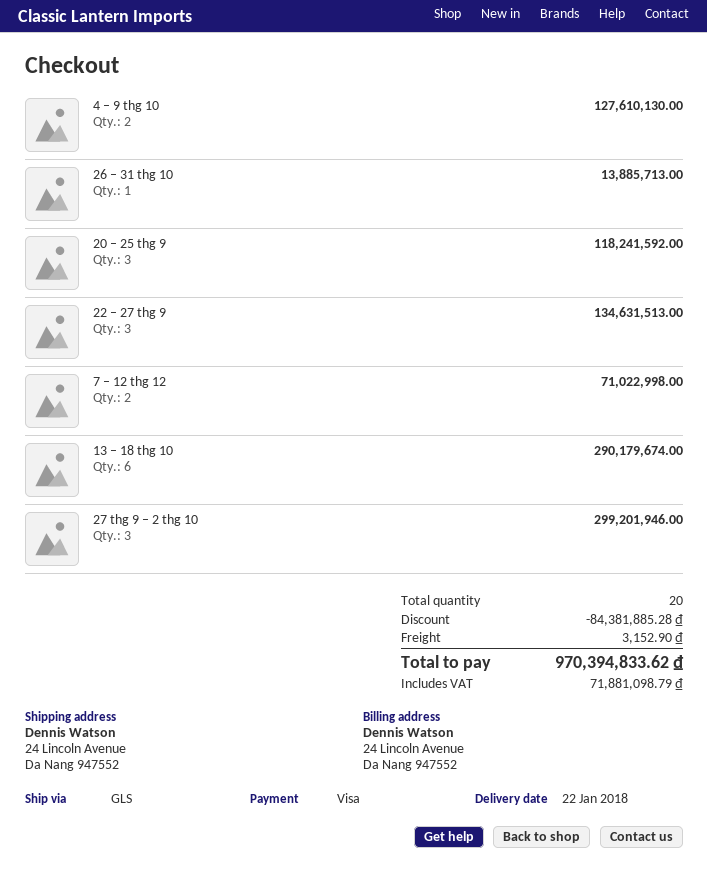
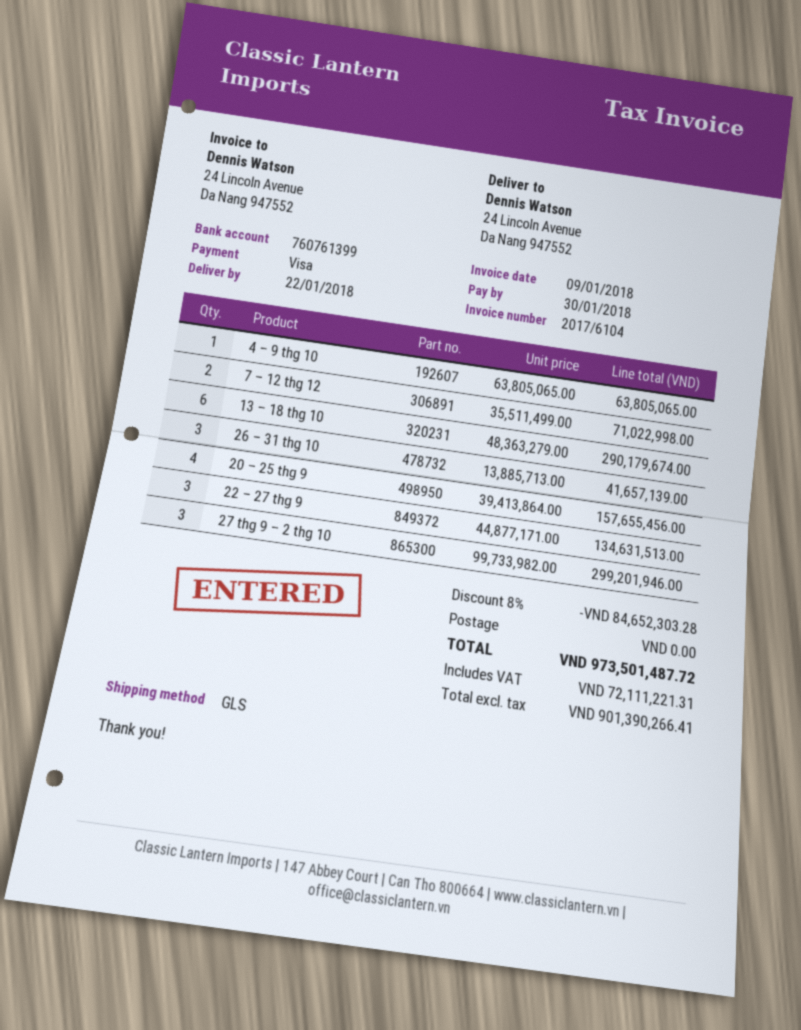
4 – 9 thg 10: 2 for 127610130.00 -> 1 for 63805065.00
26 – 31 thg 10: 1 for 13885713.00 -> 3 for 41657139.00
20 – 25 thg 9: 3 for 118241592.00 -> 4 for 157655456.00
discount: 84381885.28 -> 84652303.28
shipping: 3152.90 -> 0.00
tax: 71881098.79 -> 72111221.31
total: 970394833.62 -> 973501487.72

